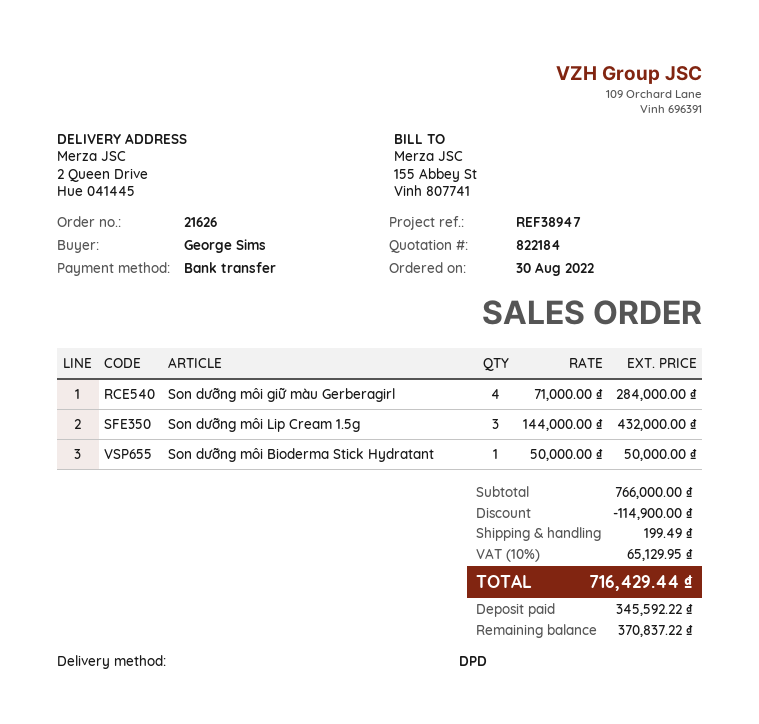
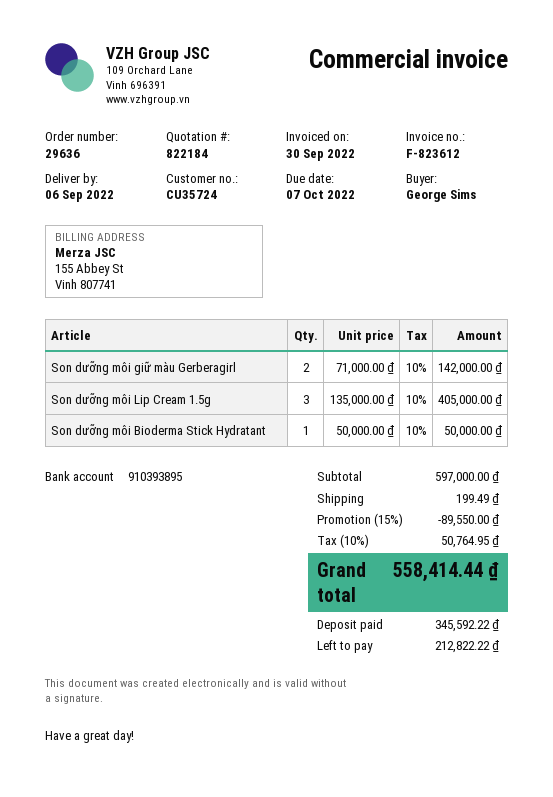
order number: 21626 -> 29636
Son dưỡng môi giữ màu Gerberagirl: 4 x 71000.00 = 284000.00 -> 2 x 71000.00 = 142000.00
Son dưỡng môi Lip Cream 1.5g: 3 x 144000.00 = 432000.00 -> 3 x 135000.00 = 405000.00
subtotal: 766000.00 -> 597000.00
discount: 114900.00 -> 89550.00
tax: 10% = 65129.95 -> 10% = 50764.95
total: 716429.44 -> 558414.44
balance: 370837.22 -> 212822.22

